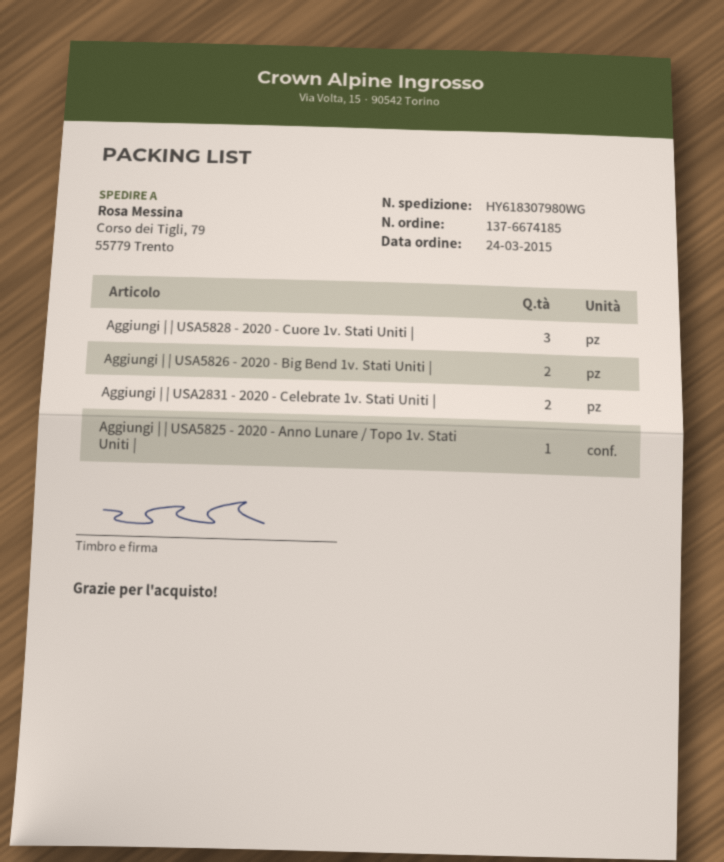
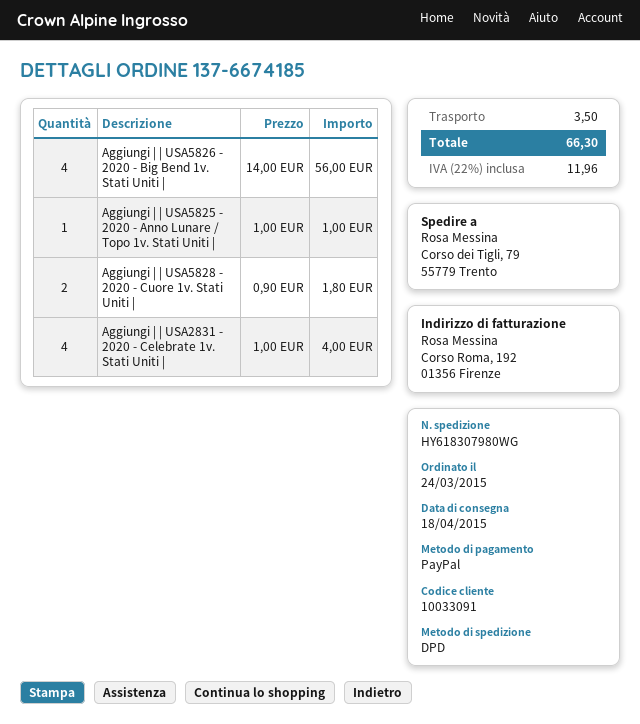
Aggiungi | | USA5828 - 2020 - Cuore 1v. Stati Uniti |: 3 -> 2
Aggiungi | | USA5826 - 2020 - Big Bend 1v. Stati Uniti |: 2 -> 4
Aggiungi | | USA2831 - 2020 - Celebrate 1v. Stati Uniti |: 2 -> 4

